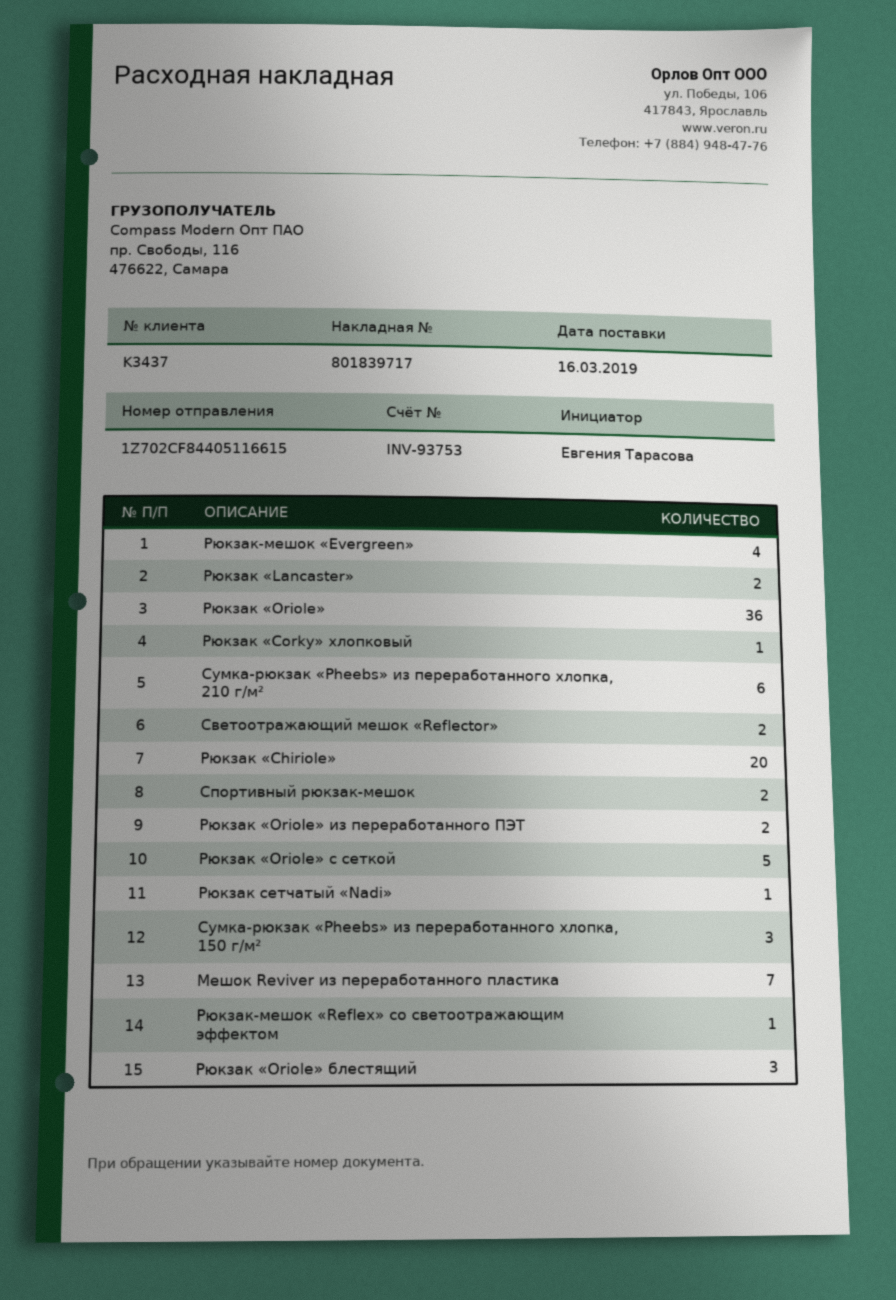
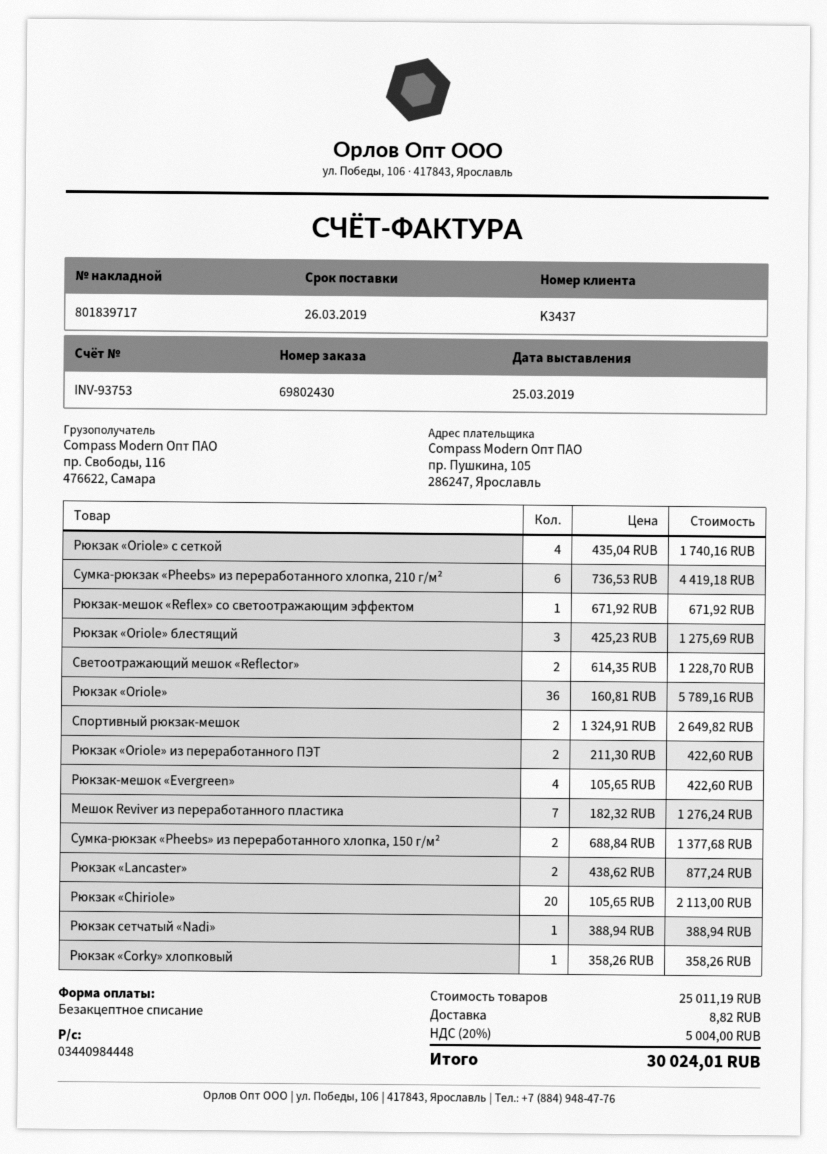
delivery date: 2019-03-16 -> 2019-03-26
Рюкзак «Oriole» с сеткой: 5 -> 4
Сумка-рюкзак «Pheebs» из переработанного хлопка, 150 г/м²: 3 -> 2

